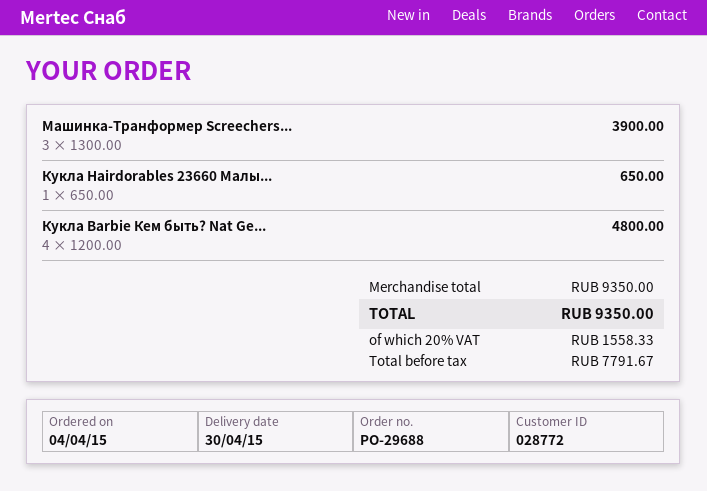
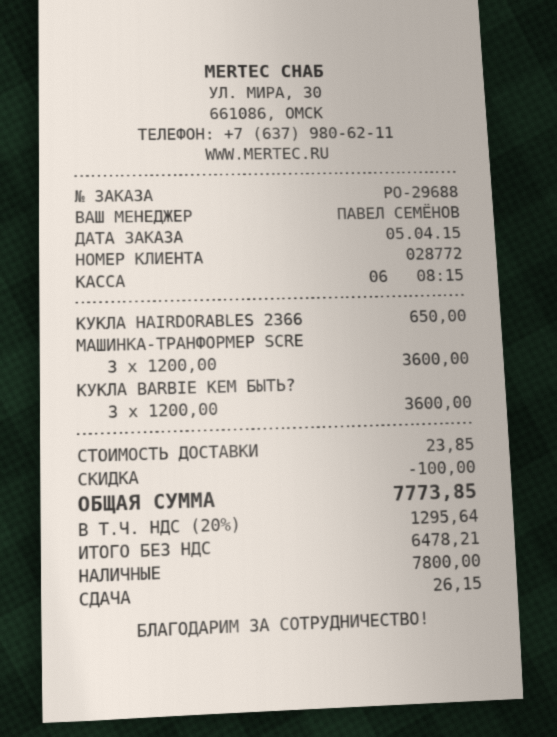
order date: 2015-04-04 -> 2015-04-05
Машинка-Транформер Screechers...: 3 x 1300.00 = 3900.00 -> 3 x 1200.00 = 3600.00
Кукла Barbie Кем быть? Nat Ge...: 4 x 1200.00 = 4800.00 -> 3 x 1200.00 = 3600.00
discount: none -> 100.00
shipping: none -> 23.85
net: 7791.67 -> 6478.21
tax: 20% = 1558.33 -> 20% = 1295.64
total: 9350.00 -> 7773.85

